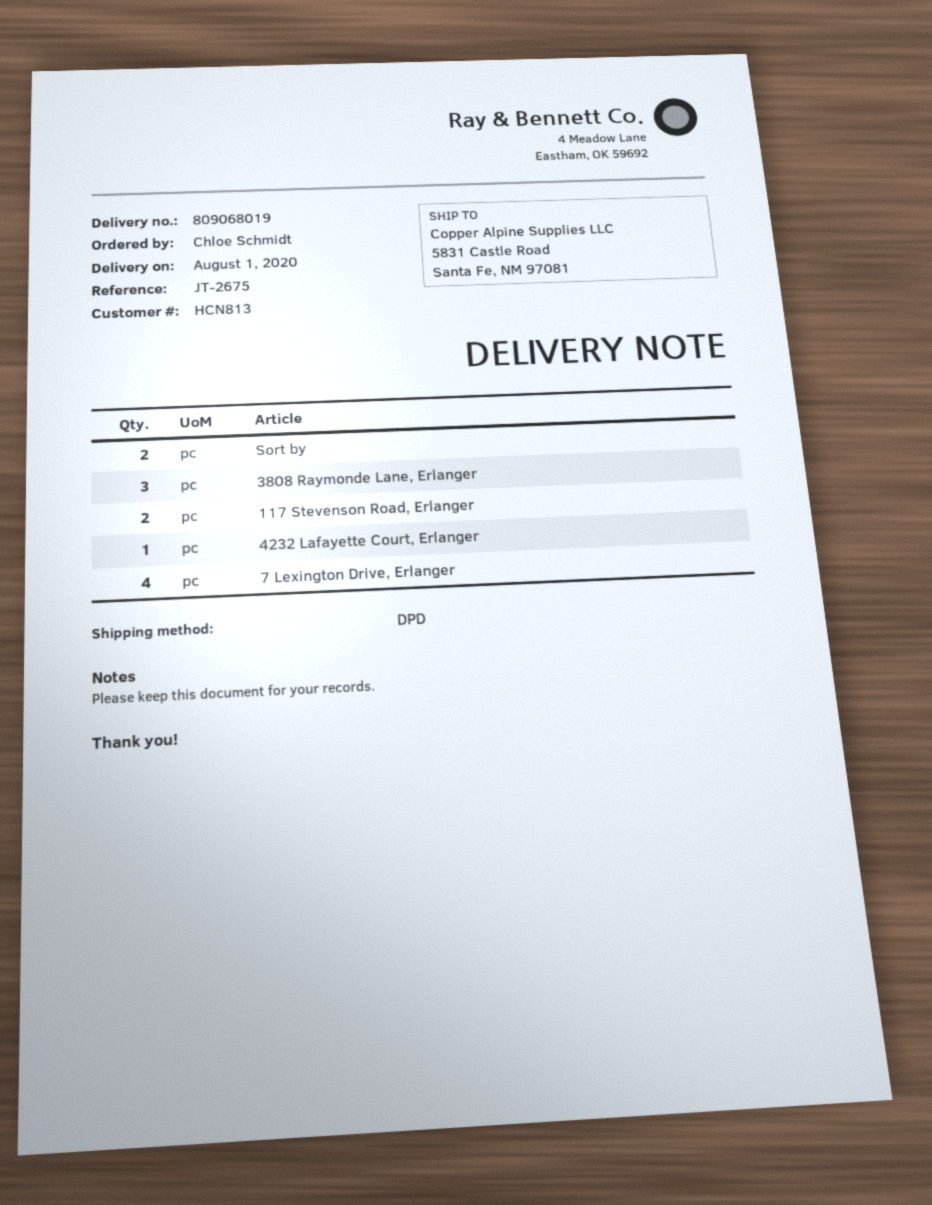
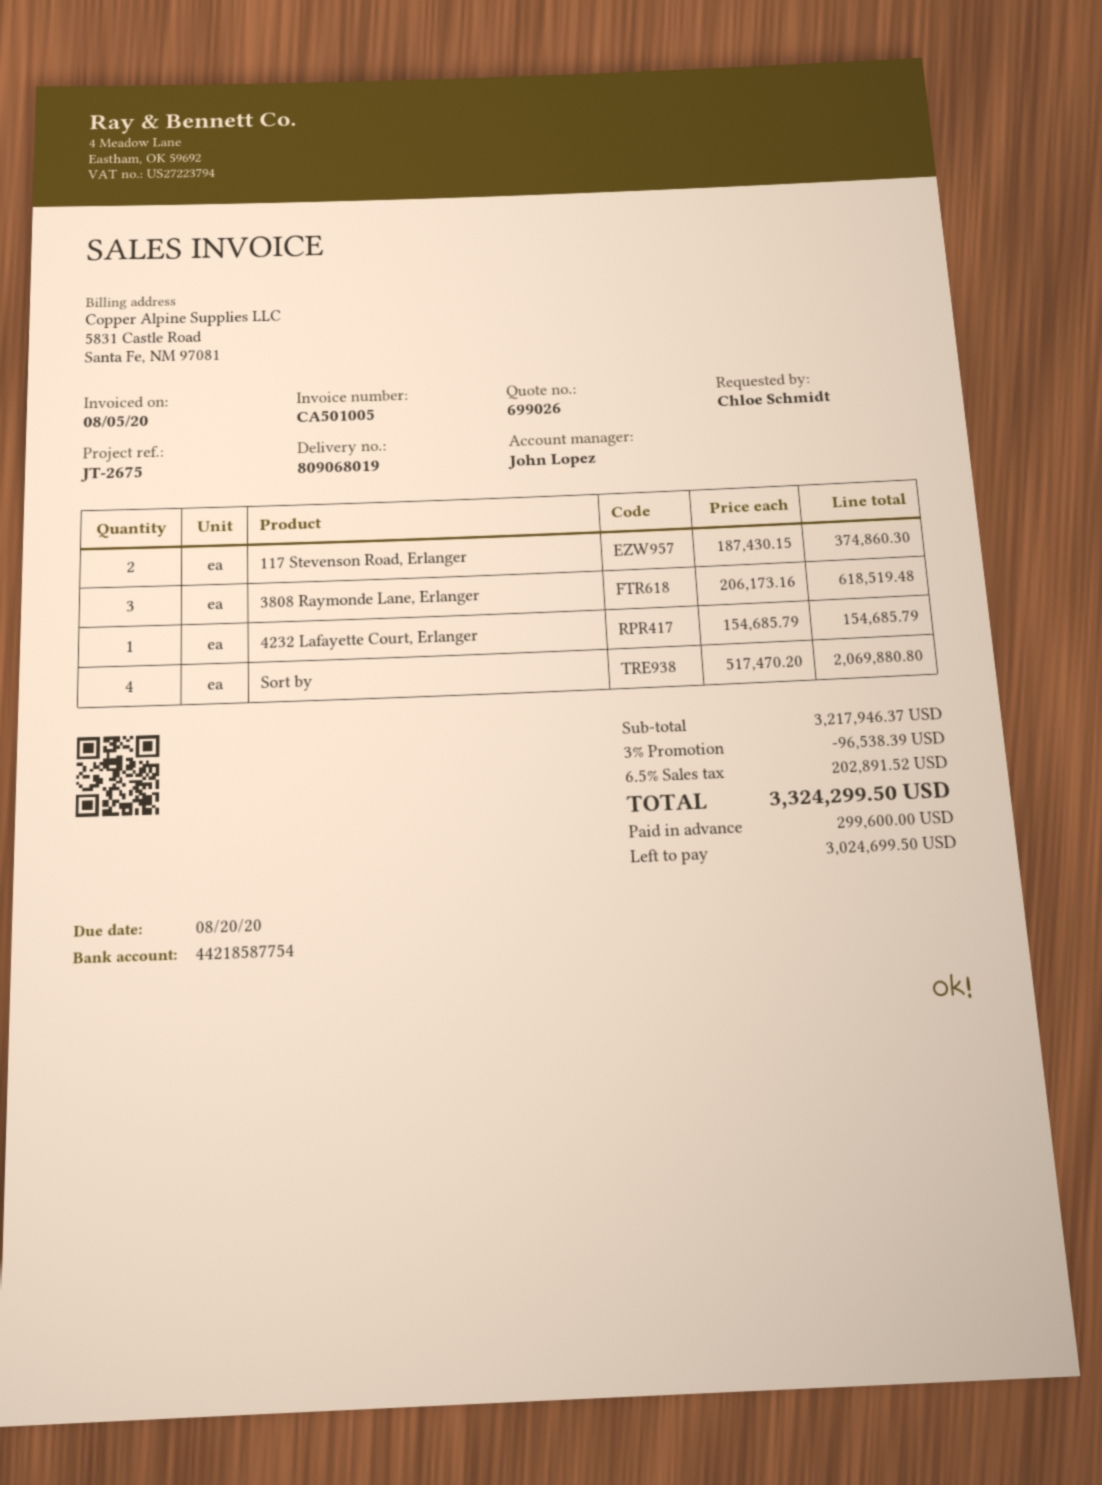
Sort by: 2 -> 4
7 Lexington Drive, Erlanger: 4 -> none

